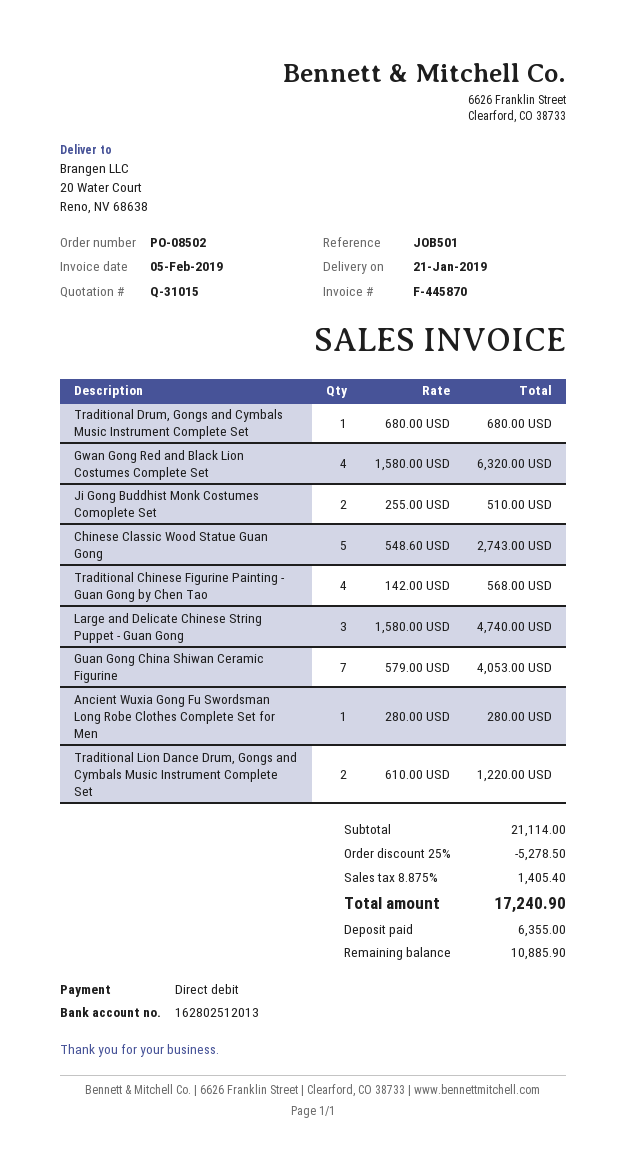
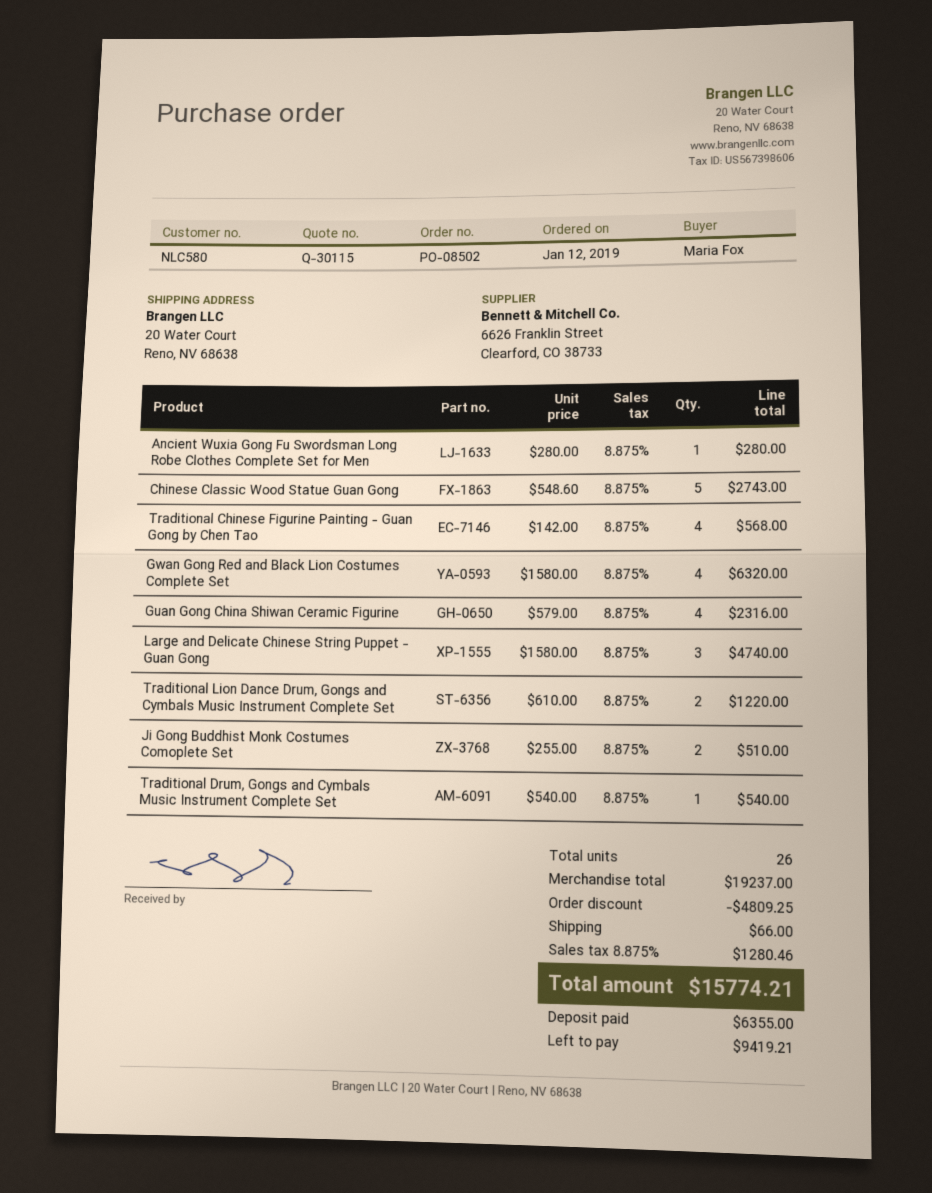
quote number: Q-31015 -> Q-30115
Traditional Drum, Gongs and Cymbals Music Instrument Complete Set: 1 x 680.00 = 680.00 -> 1 x 540.00 = 540.00
Guan Gong China Shiwan Ceramic Figurine: 7 x 579.00 = 4053.00 -> 4 x 579.00 = 2316.00
subtotal: 21114.00 -> 19237.00
discount: 5278.50 -> 4809.25
shipping: none -> 66.00
tax: 8.875% = 1405.40 -> 8.875% = 1280.46
total: 17240.90 -> 15774.21
balance: 10885.90 -> 9419.21

